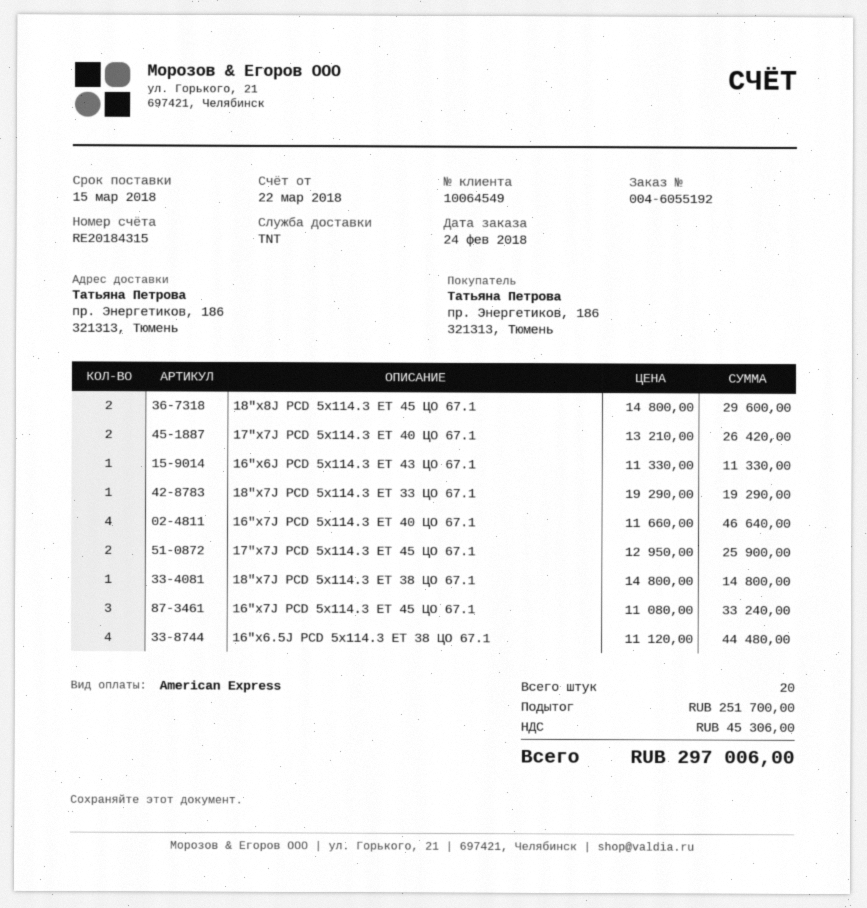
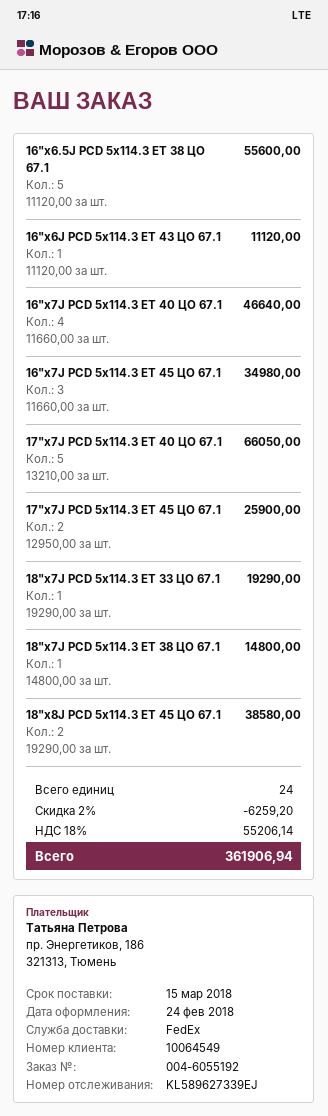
shipping method: TNT -> FedEx
18"x8J PCD 5x114.3 ЕТ 45 ЦО 67.1: 2 x 14800.00 = 29600.00 -> 2 x 19290.00 = 38580.00
17"x7J PCD 5x114.3 ЕТ 40 ЦО 67.1: 2 x 13210.00 = 26420.00 -> 5 x 13210.00 = 66050.00
16"x6J PCD 5x114.3 ЕТ 43 ЦО 67.1: 1 x 11330.00 = 11330.00 -> 1 x 11120.00 = 11120.00
16"x7J PCD 5x114.3 ЕТ 45 ЦО 67.1: 3 x 11080.00 = 33240.00 -> 3 x 11660.00 = 34980.00
16"x6.5J PCD 5x114.3 ЕТ 38 ЦО 67.1: 4 x 11120.00 = 44480.00 -> 5 x 11120.00 = 55600.00
total quantity: 20 -> 24
discount: none -> 2% = 6259.20
tax: 45306.00 -> 55206.14
total: 297006.00 -> 361906.94

